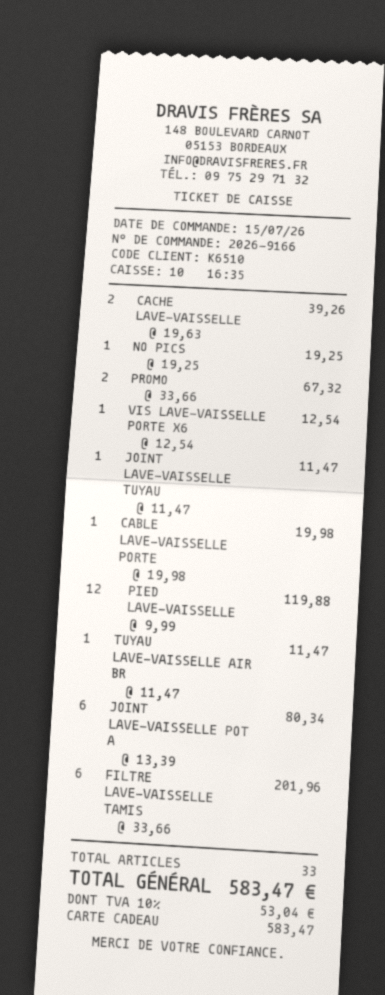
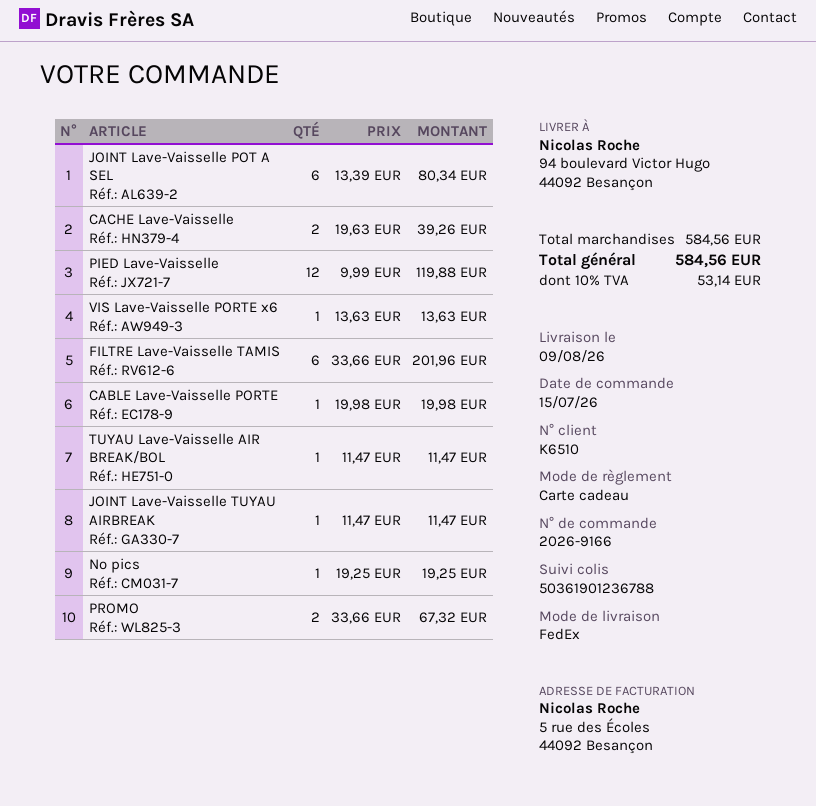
VIS LAVE-VAISSELLE PORTE X6: 1 x 12.54 = 12.54 -> 1 x 13.63 = 13.63
tax: 10% = 53.04 -> 10% = 53.14
total: 583.47 -> 584.56

